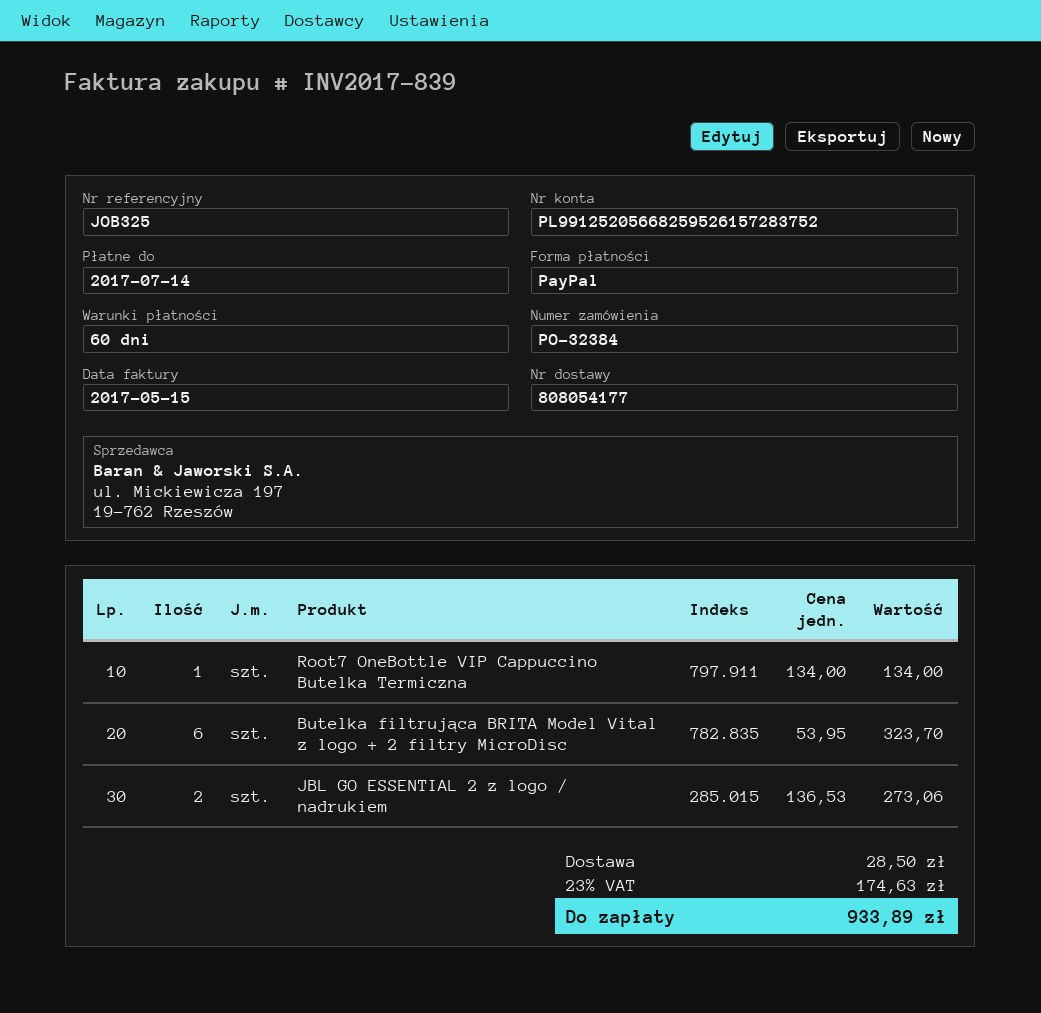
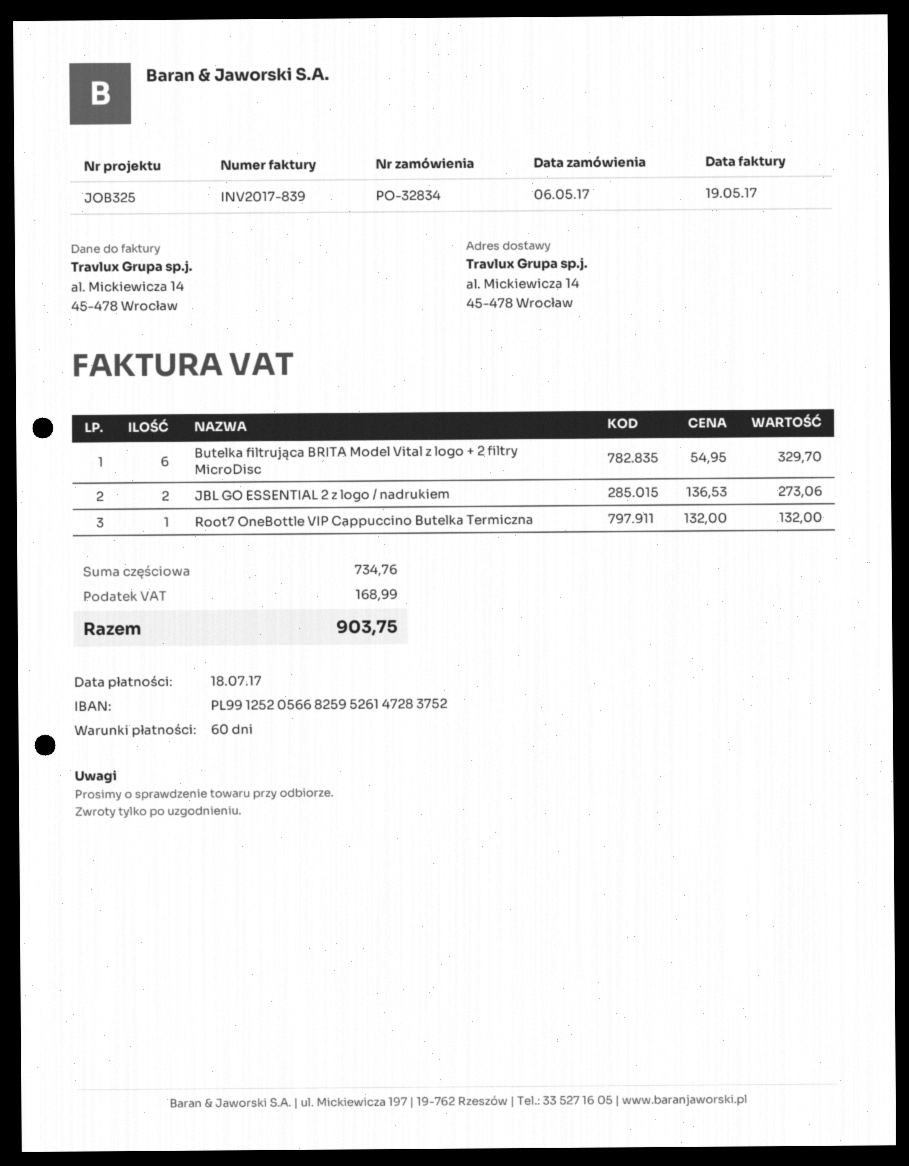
order number: PO-32384 -> PO-32834
invoice date: 2017-05-15 -> 2017-05-19
due date: 2017-07-14 -> 2017-07-18
bank account: PL99125205668259526157283752 -> PL99125205668259526147283752
Root7 OneBottle VIP Cappuccino Butelka Termiczna: 1 x 134.00 = 134.00 -> 1 x 132.00 = 132.00
Butelka filtrująca BRITA Model Vital z logo + 2 filtry MicroDisc: 6 x 53.95 = 323.70 -> 6 x 54.95 = 329.70
shipping: 28.50 -> none
tax: 174.63 -> 168.99
total: 933.89 -> 903.75

